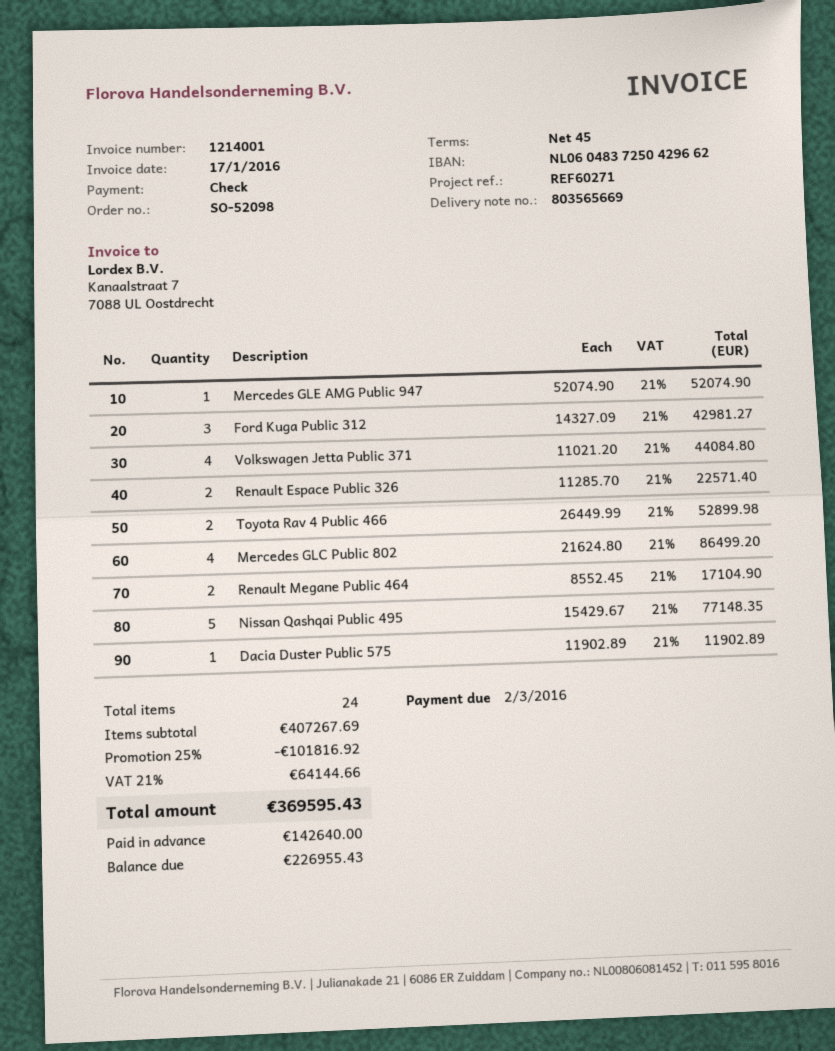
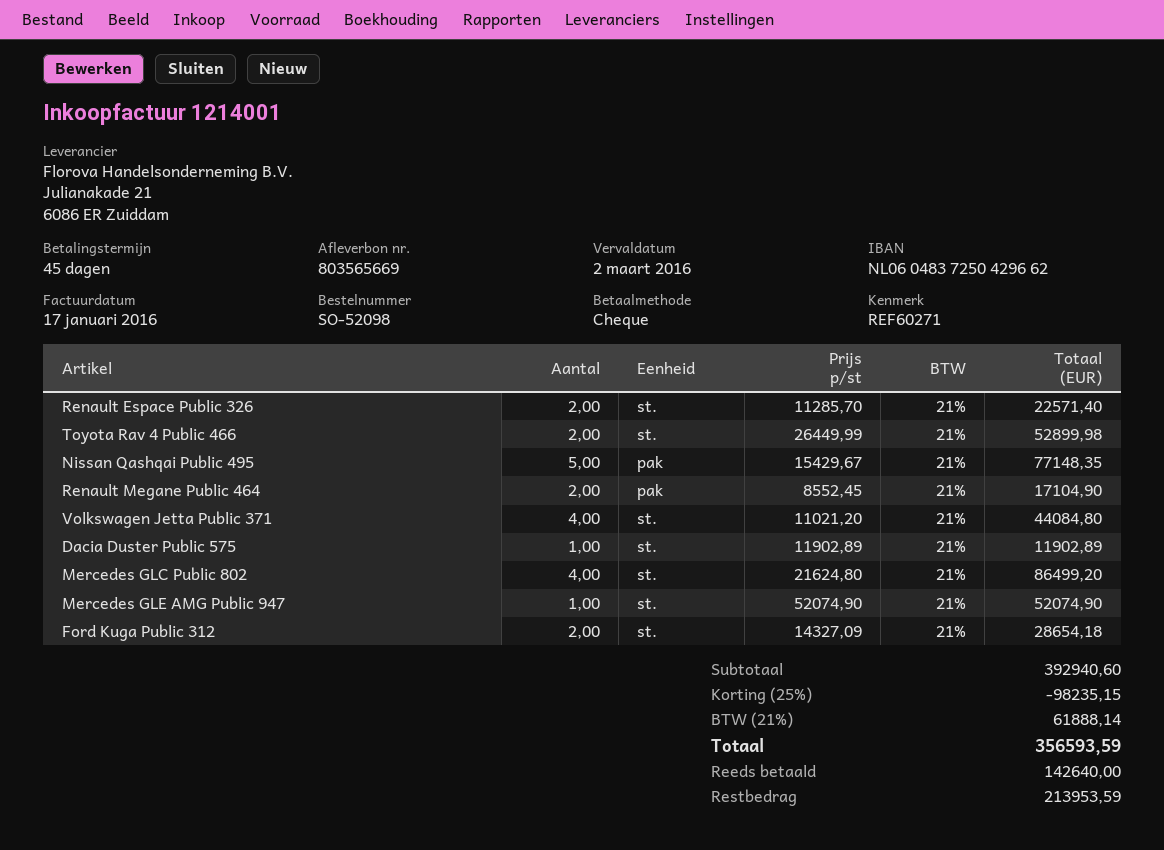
Ford Kuga Public 312: 3 x 14327.09 = 42981.27 -> 2 x 14327.09 = 28654.18
subtotal: 407267.69 -> 392940.60
discount: 25% = 101816.92 -> 25% = 98235.15
tax: 21% = 64144.66 -> 21% = 61888.14
total: 369595.43 -> 356593.59
balance: 226955.43 -> 213953.59

